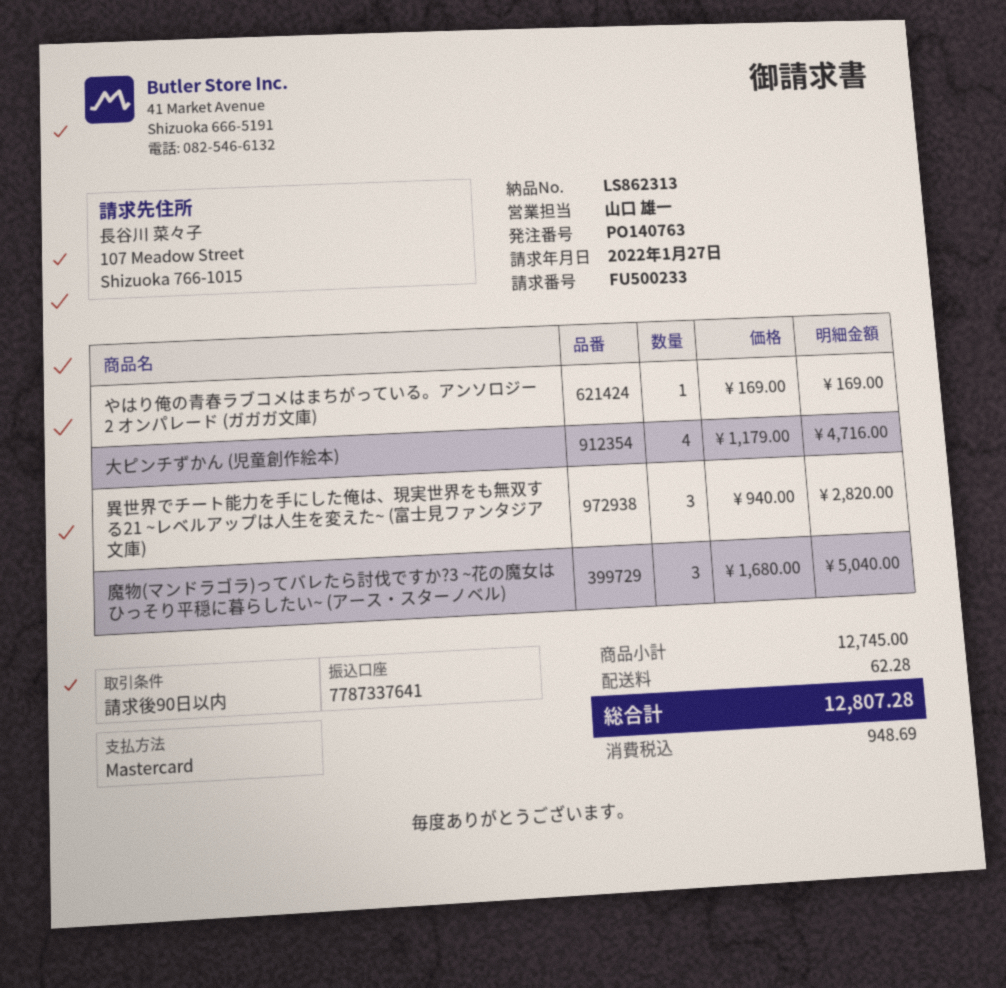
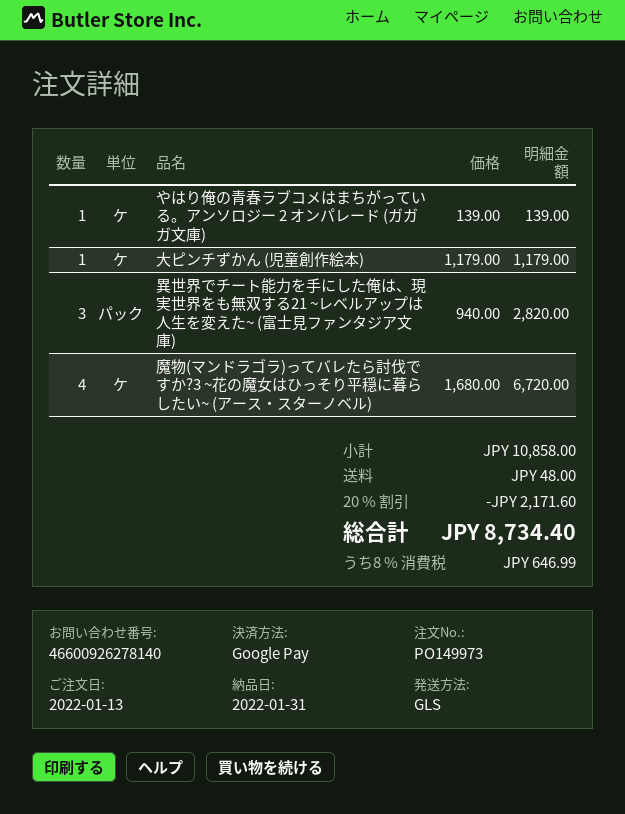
order number: PO140763 -> PO149973
payment method: Mastercard -> Google Pay
やはり俺の青春ラブコメはまちがっている。アンソロジー 2 オンパレード (ガガガ文庫): 1 x 169.00 = 169.00 -> 1 x 139.00 = 139.00
大ピンチずかん (児童創作絵本): 4 x 1179.00 = 4716.00 -> 1 x 1179.00 = 1179.00
魔物(マンドラゴラ)ってバレたら討伐ですか?3 ~花の魔女はひっそり平穏に暮らしたい~ (アース・スターノベル): 3 x 1680.00 = 5040.00 -> 4 x 1680.00 = 6720.00
subtotal: 12745.00 -> 10858.00
discount: none -> 20% = 2171.60
shipping: 62.28 -> 48.00
tax: 948.69 -> 646.99
total: 12807.28 -> 8734.40

